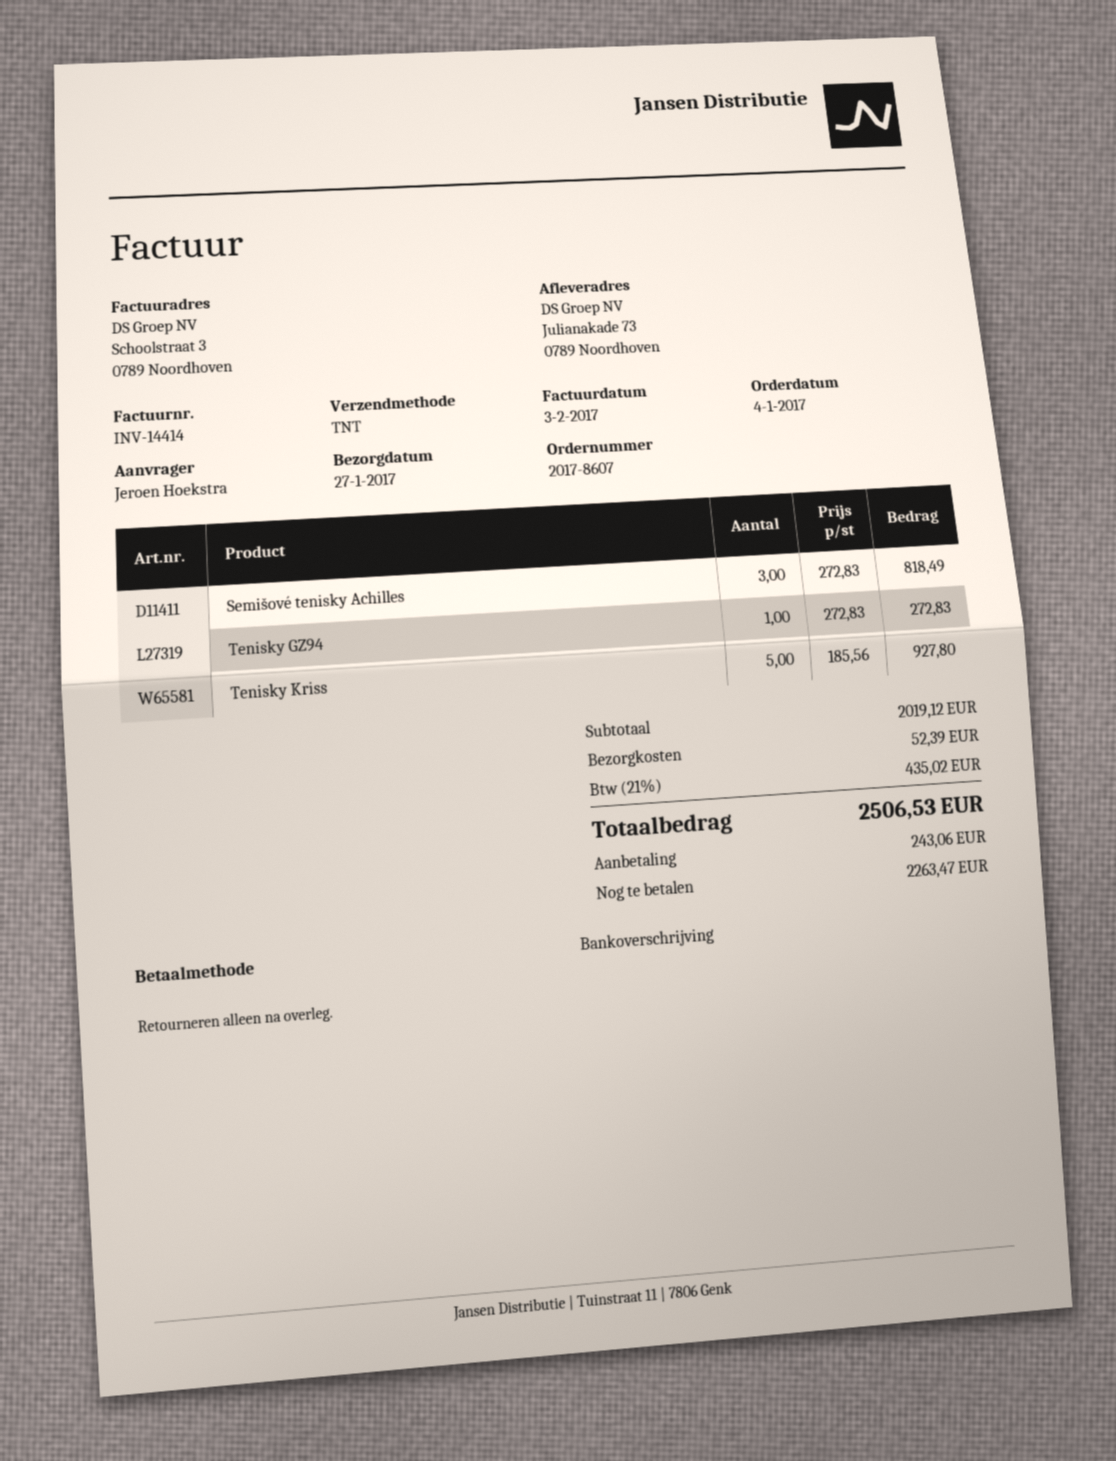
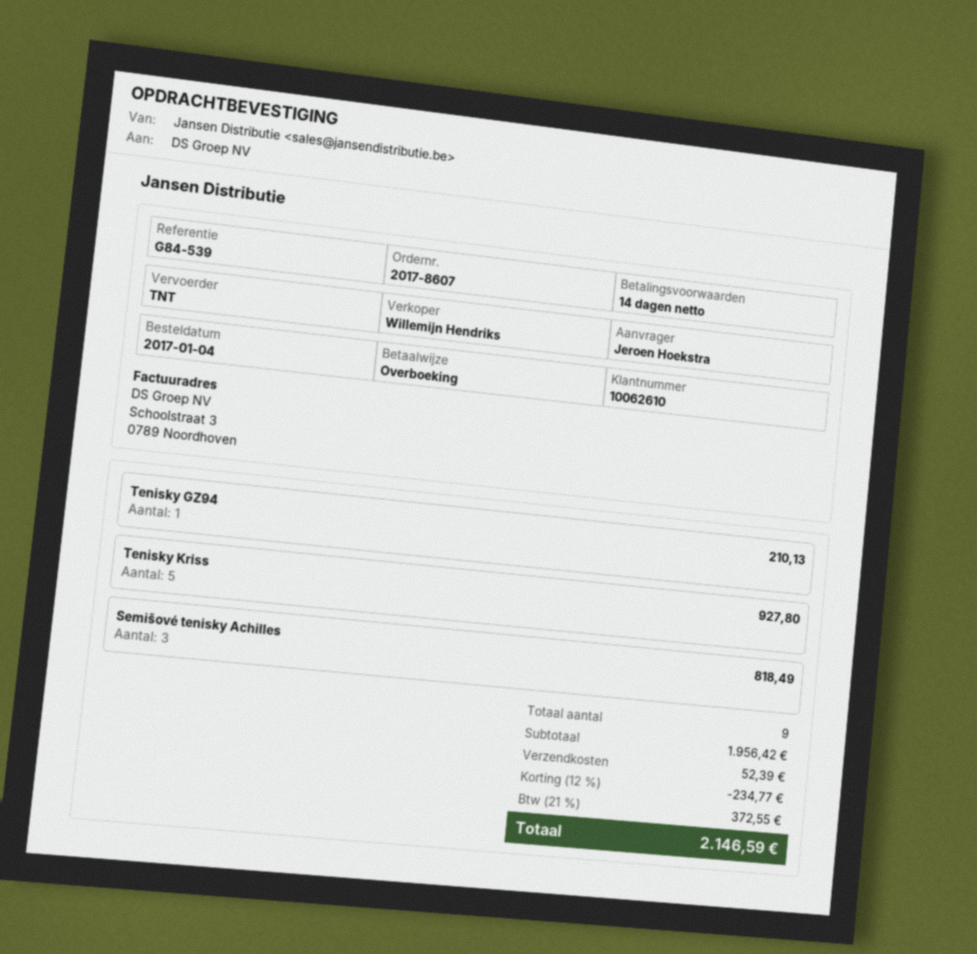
Tenisky GZ94: 1 for 272.83 -> 1 for 210.13
subtotal: 2019.12 -> 1956.42
discount: none -> 12% = 234.77
tax: 21% = 435.02 -> 21% = 372.55
total: 2506.53 -> 2146.59

